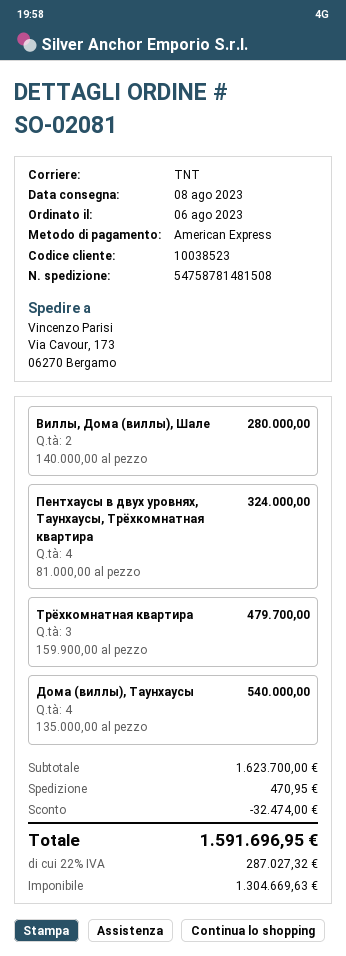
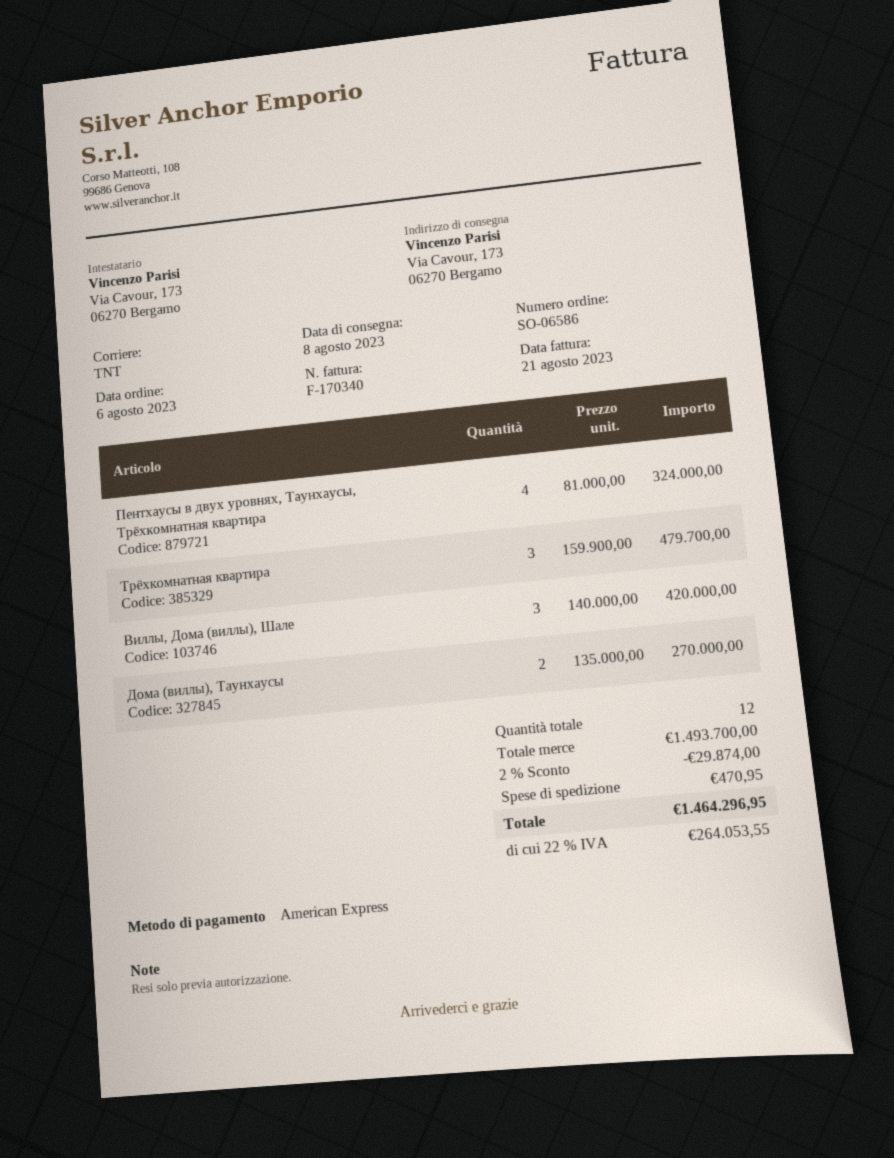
order number: SO-02081 -> SO-06586
Виллы, Дома (виллы), Шале: 2 x 140000.00 = 280000.00 -> 3 x 140000.00 = 420000.00
Дома (виллы), Таунхаусы: 4 x 135000.00 = 540000.00 -> 2 x 135000.00 = 270000.00
subtotal: 1623700.00 -> 1493700.00
discount: 32474.00 -> 29874.00
tax: 22% = 287027.32 -> 22% = 264053.55
total: 1591696.95 -> 1464296.95

